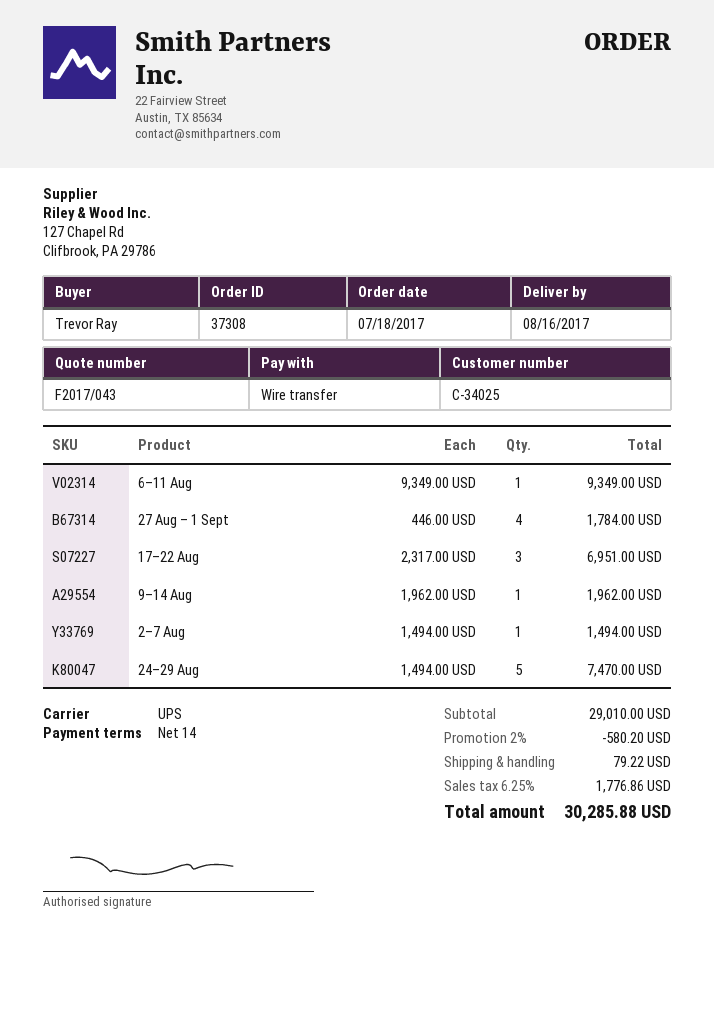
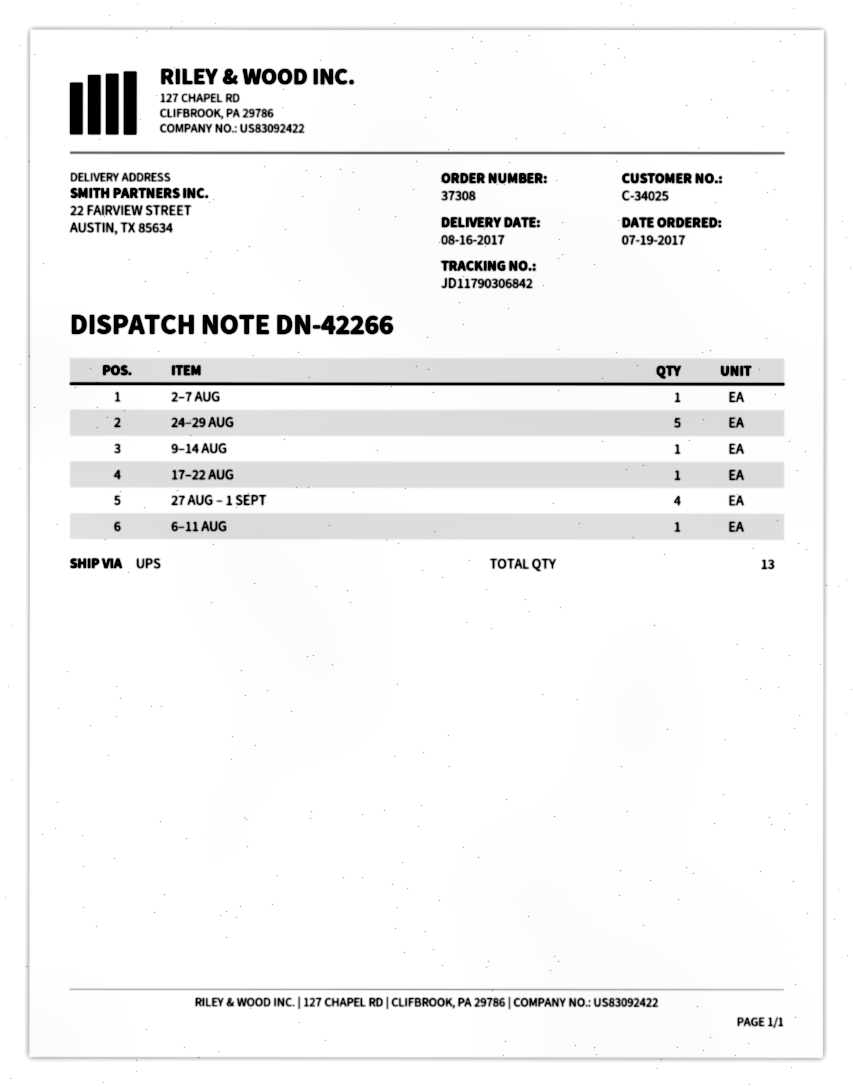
order date: 2017-07-18 -> 2017-07-19
17–22 Aug: 3 -> 1

